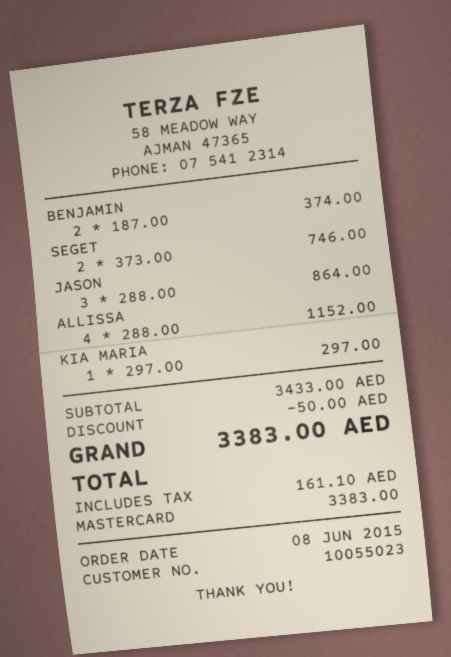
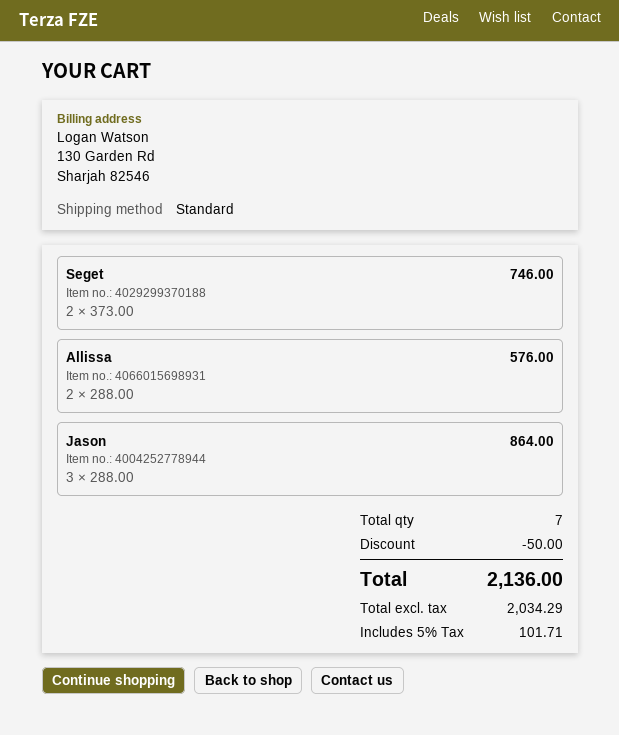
BENJAMIN: 2 x 187.00 = 374.00 -> none
ALLISSA: 4 x 288.00 = 1152.00 -> 2 x 288.00 = 576.00
KIA MARIA: 1 x 297.00 = 297.00 -> none
tax: 161.10 -> 101.71
total: 3383.00 -> 2136.00

